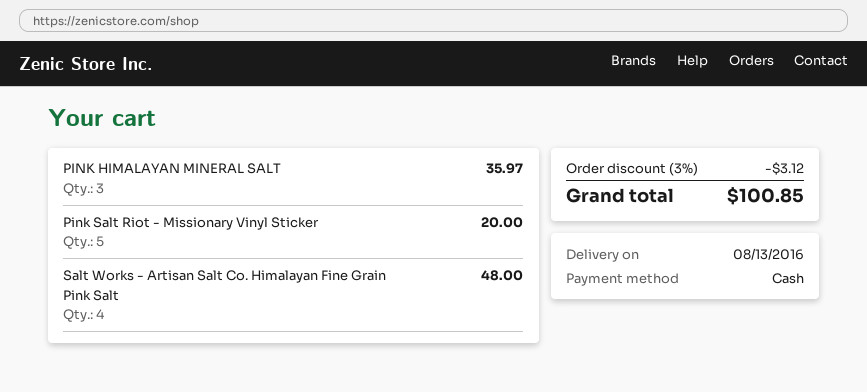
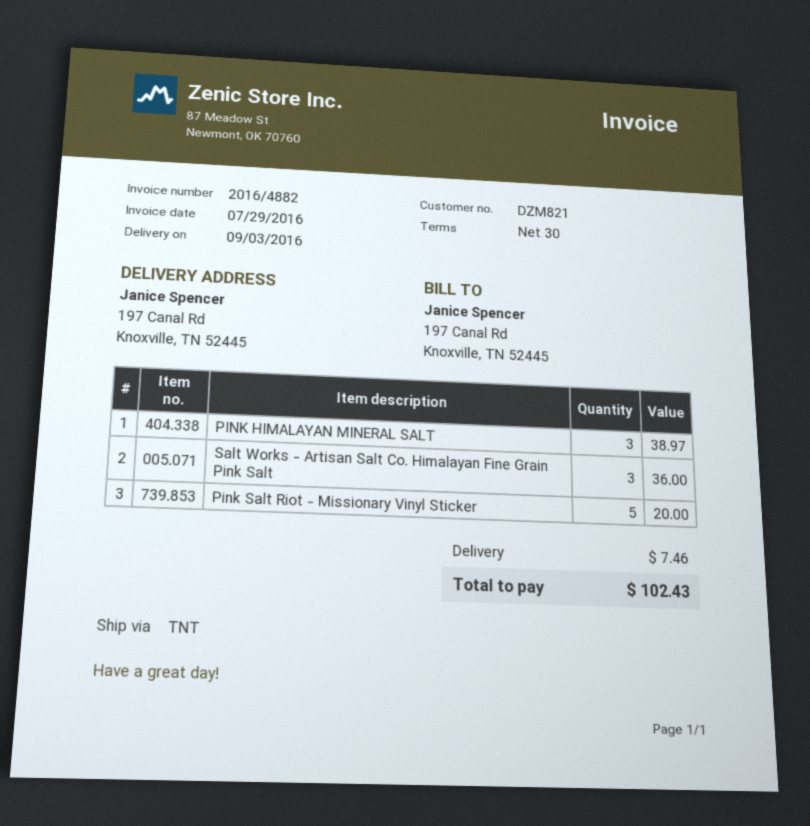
delivery date: 2016-08-13 -> 2016-09-03
PINK HIMALAYAN MINERAL SALT: 3 for 35.97 -> 3 for 38.97
Salt Works - Artisan Salt Co. Himalayan Fine Grain Pink Salt: 4 for 48.00 -> 3 for 36.00
discount: 3% = 3.12 -> none
shipping: none -> 7.46
total: 100.85 -> 102.43

